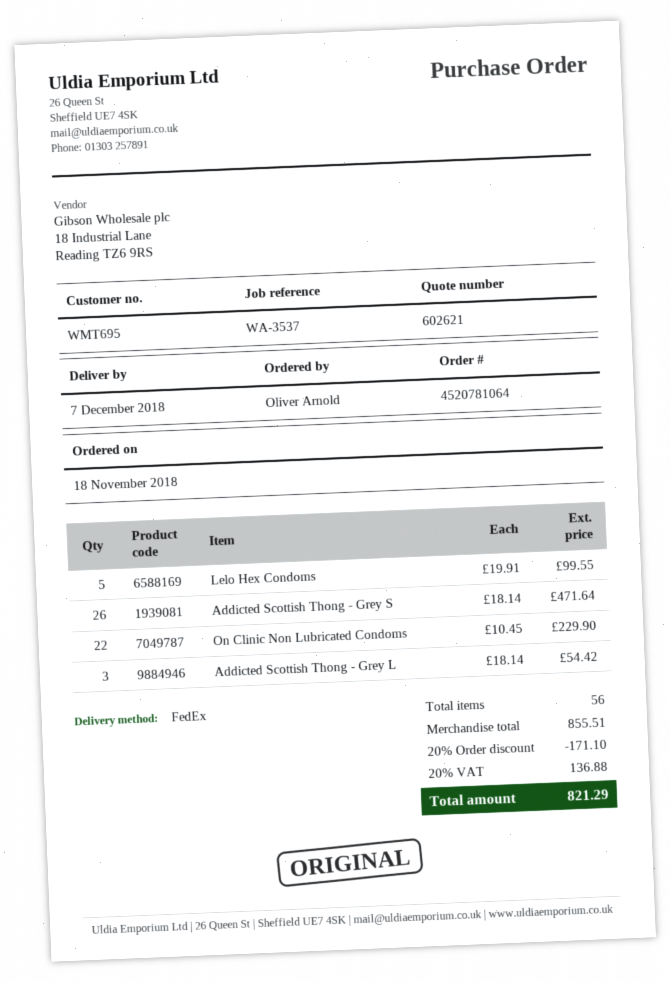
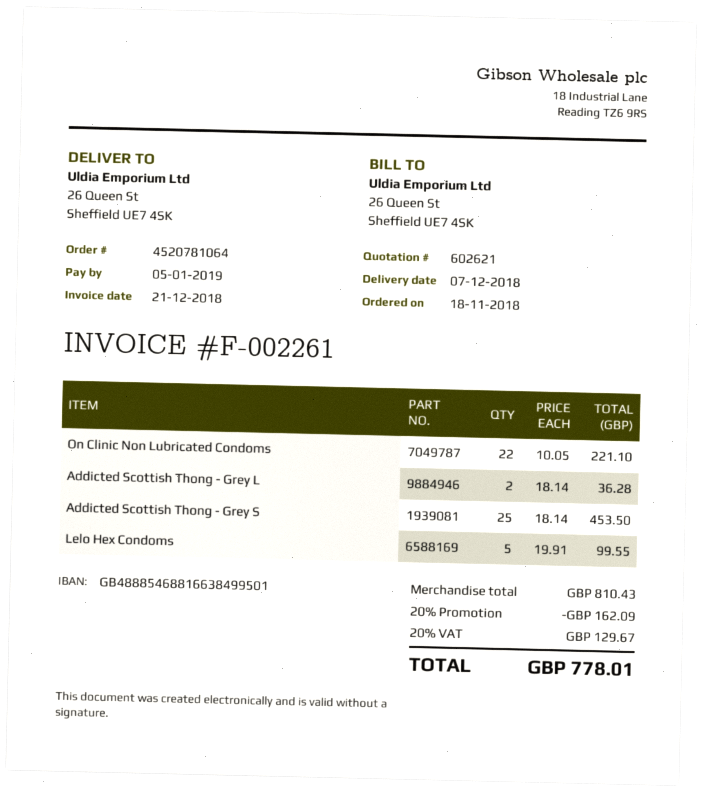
Addicted Scottish Thong - Grey S: 26 x 18.14 = 471.64 -> 25 x 18.14 = 453.50
On Clinic Non Lubricated Condoms: 22 x 10.45 = 229.90 -> 22 x 10.05 = 221.10
Addicted Scottish Thong - Grey L: 3 x 18.14 = 54.42 -> 2 x 18.14 = 36.28
subtotal: 855.51 -> 810.43
discount: 20% = 171.10 -> 20% = 162.09
tax: 20% = 136.88 -> 20% = 129.67
total: 821.29 -> 778.01

